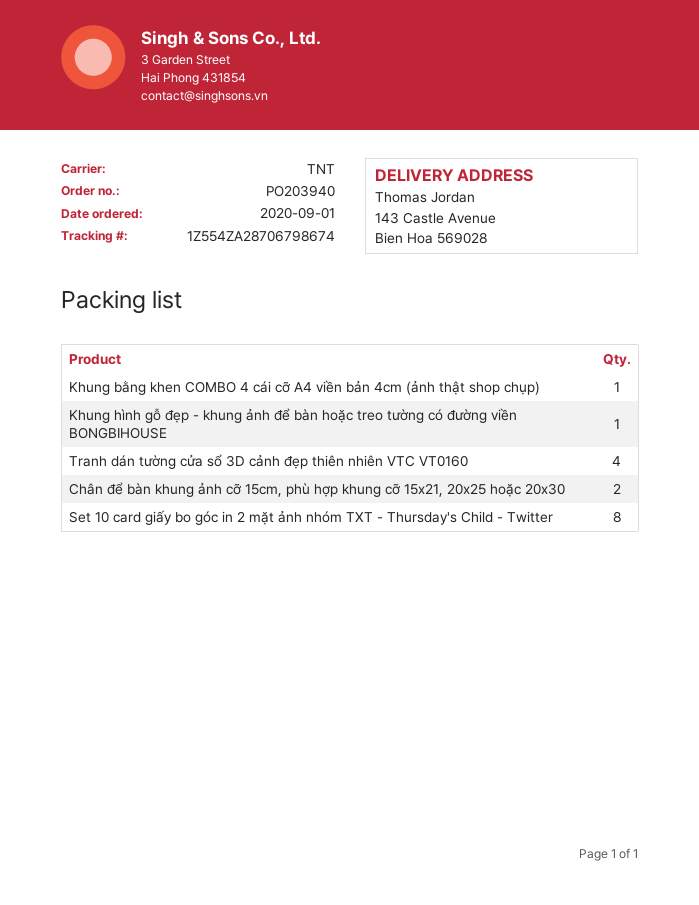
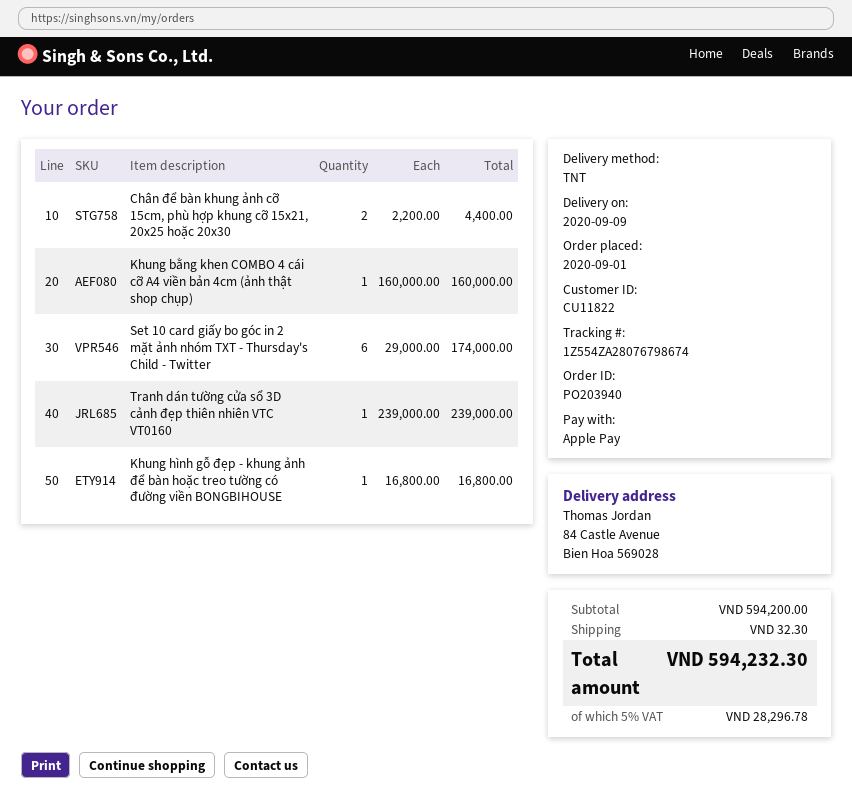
tracking number: 1Z554ZA28706798674 -> 1Z554ZA28076798674
ship to: 143 Castle Avenue, Bien Hoa 569028 -> 84 Castle Avenue, Bien Hoa 569028
Tranh dán tường cửa sổ 3D cảnh đẹp thiên nhiên VTC VT0160: 4 -> 1
Set 10 card giấy bo góc in 2 mặt ảnh nhóm TXT - Thursday's Child - Twitter: 8 -> 6

